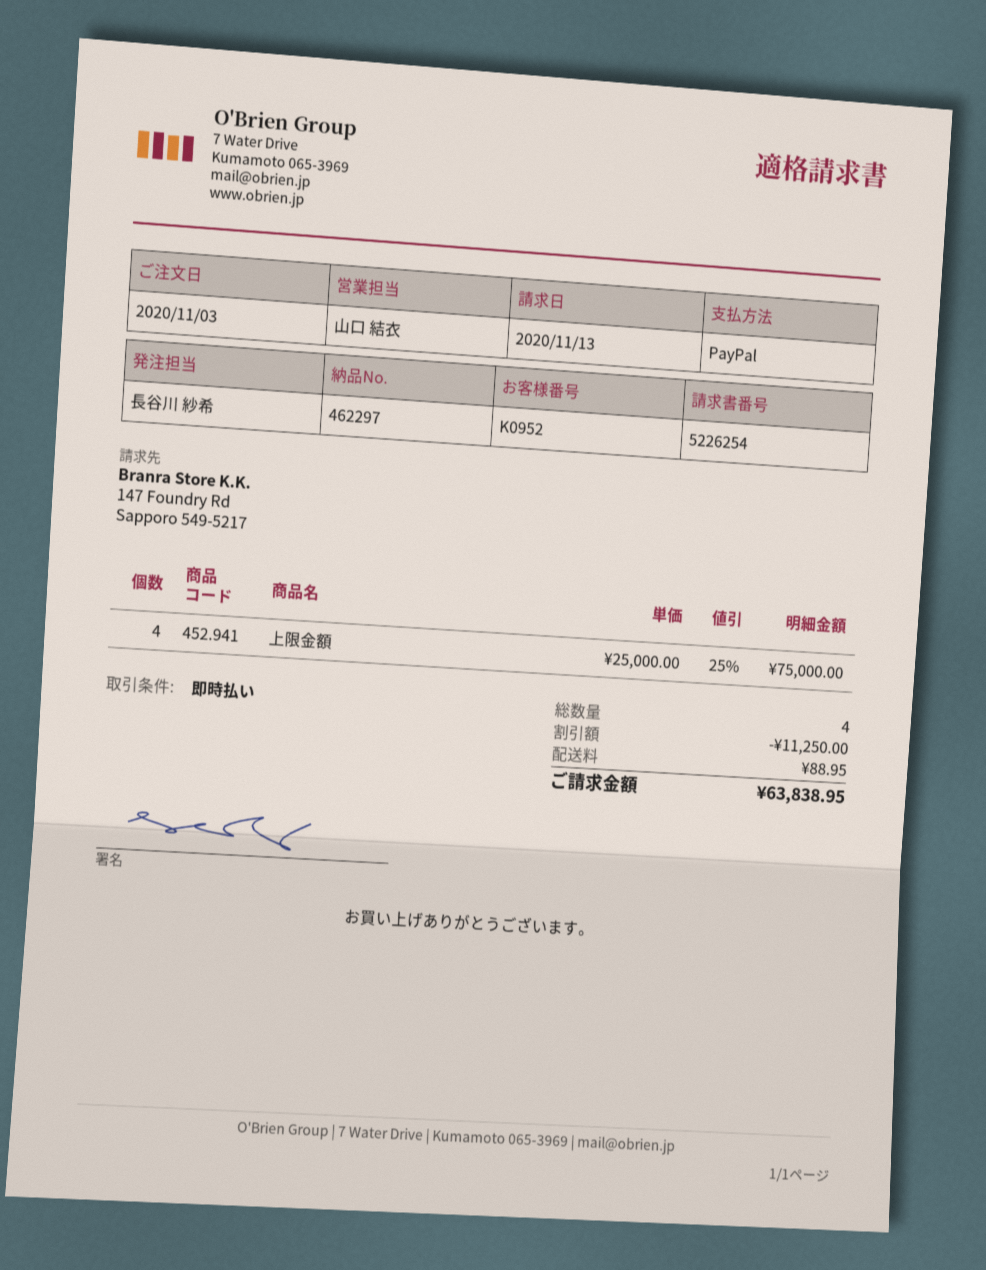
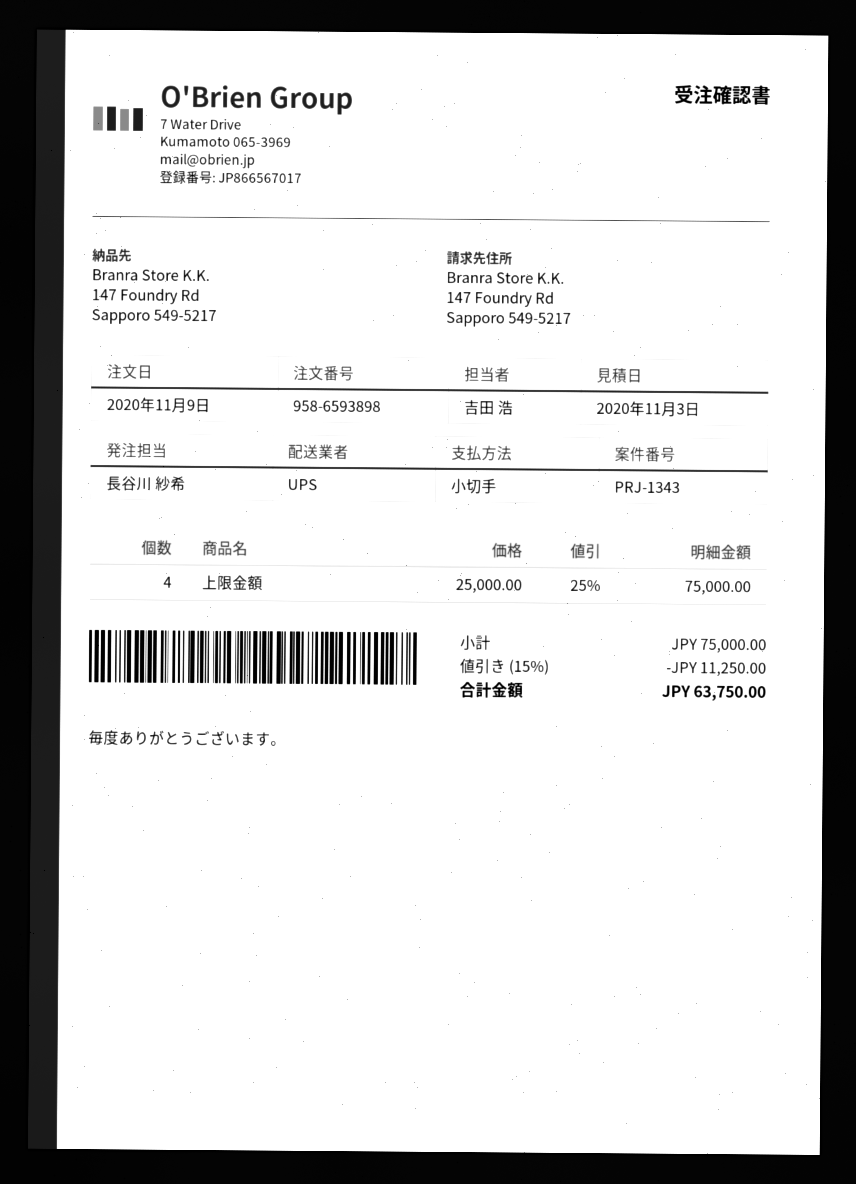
order date: 2020-11-03 -> 2020-11-09
sales rep: 山口 結衣 -> 吉田 浩
payment method: PayPal -> cheque
shipping: 88.95 -> none
total: 63838.95 -> 63750.00

